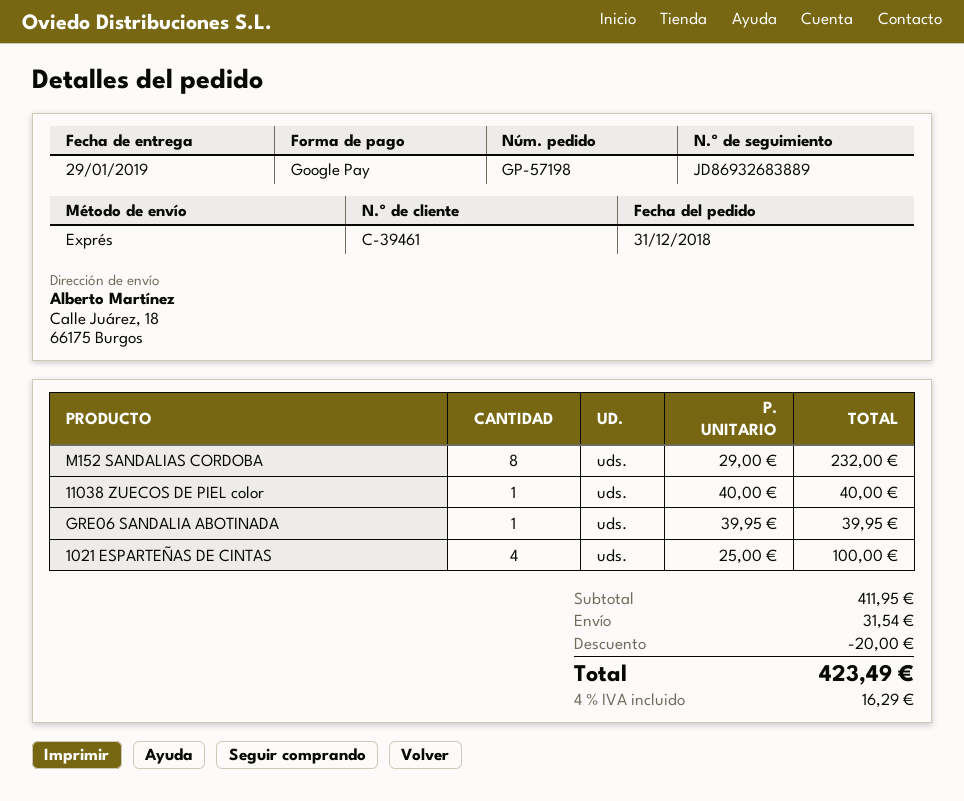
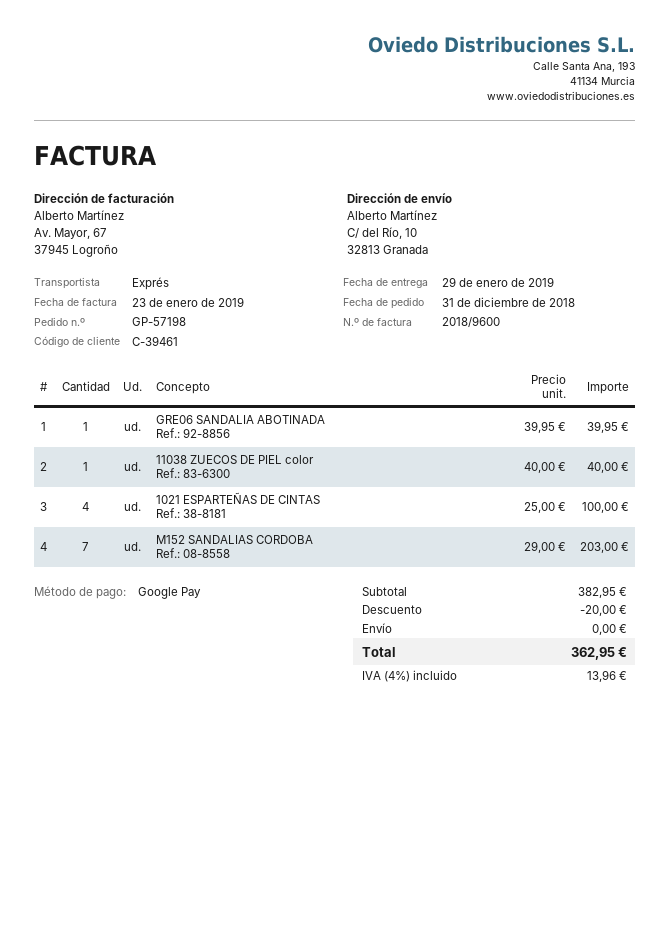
ship to: Calle Juárez, 18, 66175 Burgos -> C/ del Río, 10, 32813 Granada
M152 SANDALIAS CORDOBA: 8 x 29.00 = 232.00 -> 7 x 29.00 = 203.00
subtotal: 411.95 -> 382.95
shipping: 31.54 -> 0.00
tax: 4% = 16.29 -> 4% = 13.96
total: 423.49 -> 362.95

